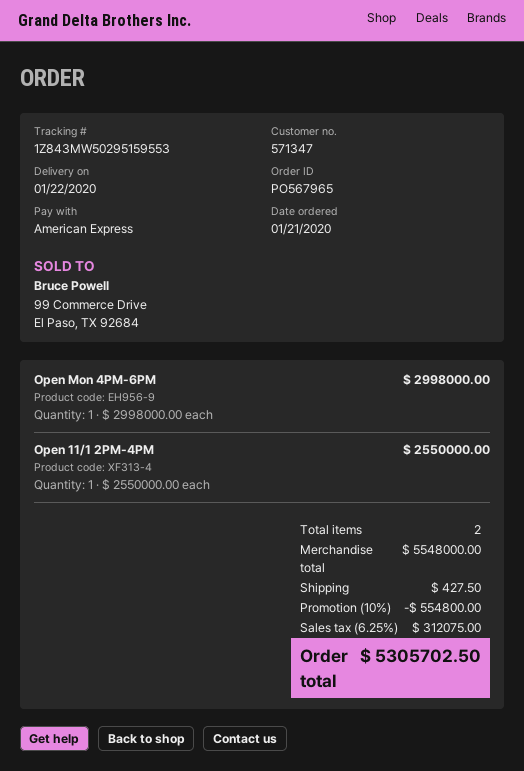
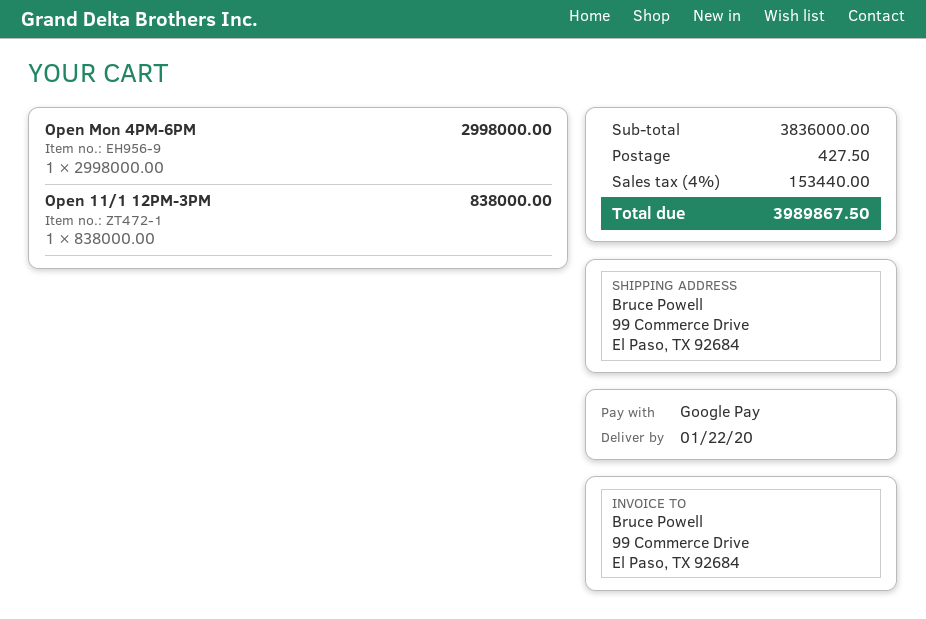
payment method: American Express -> Google Pay
Open 11/1 2PM-4PM: 1 x 2550000.00 = 2550000.00 -> none
Open 11/1 12PM-3PM: none -> 1 x 838000.00 = 838000.00
subtotal: 5548000.00 -> 3836000.00
discount: 10% = 554800.00 -> none
tax: 6.25% = 312075.00 -> 4% = 153440.00
total: 5305702.50 -> 3989867.50

